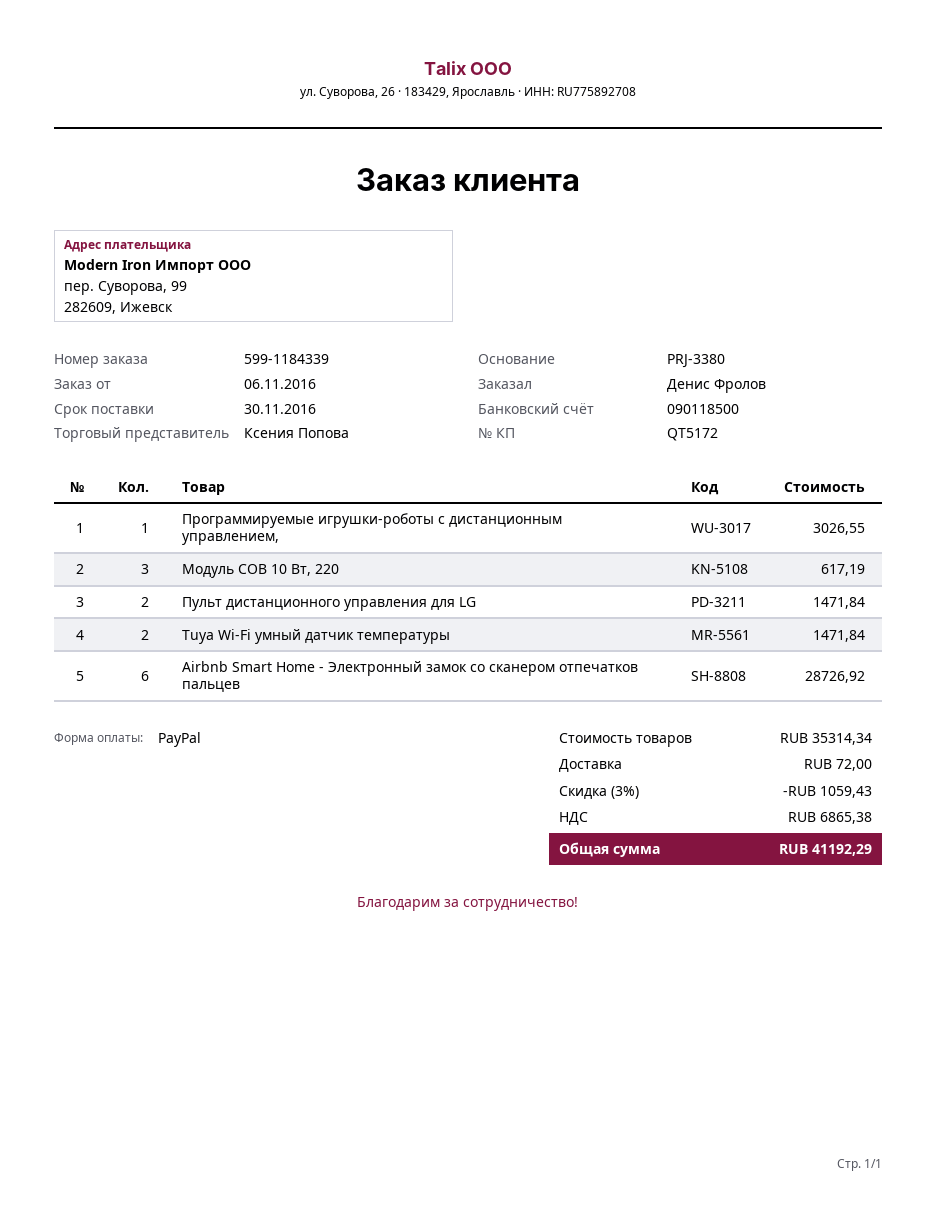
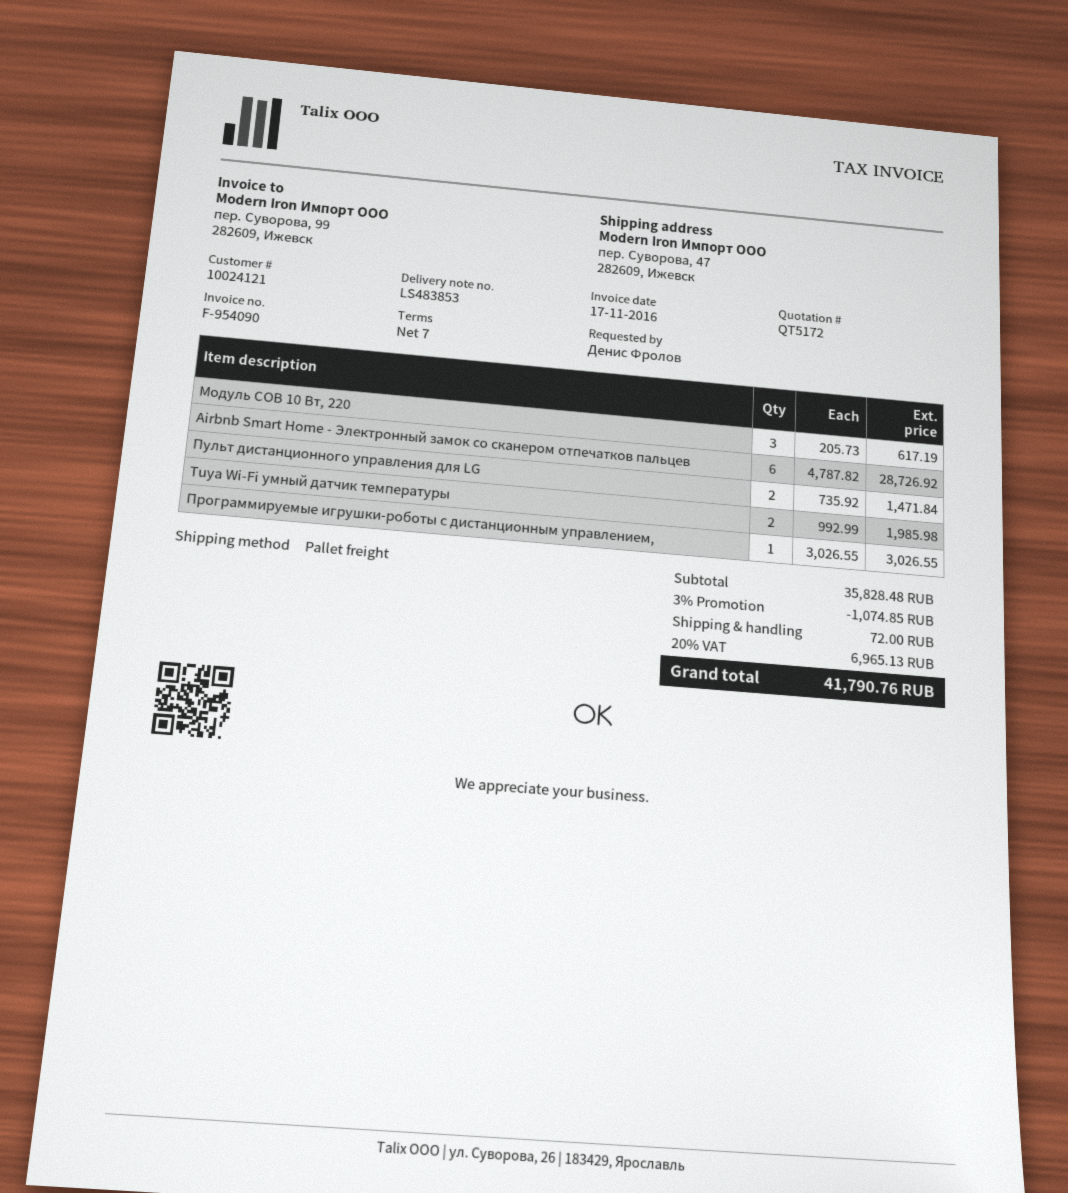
Tuya Wi-Fi умный датчик температуры: 2 for 1471.84 -> 2 for 1985.98
subtotal: 35314.34 -> 35828.48
discount: 3% = 1059.43 -> 3% = 1074.85
tax: 6865.38 -> 6965.13
total: 41192.29 -> 41790.76

